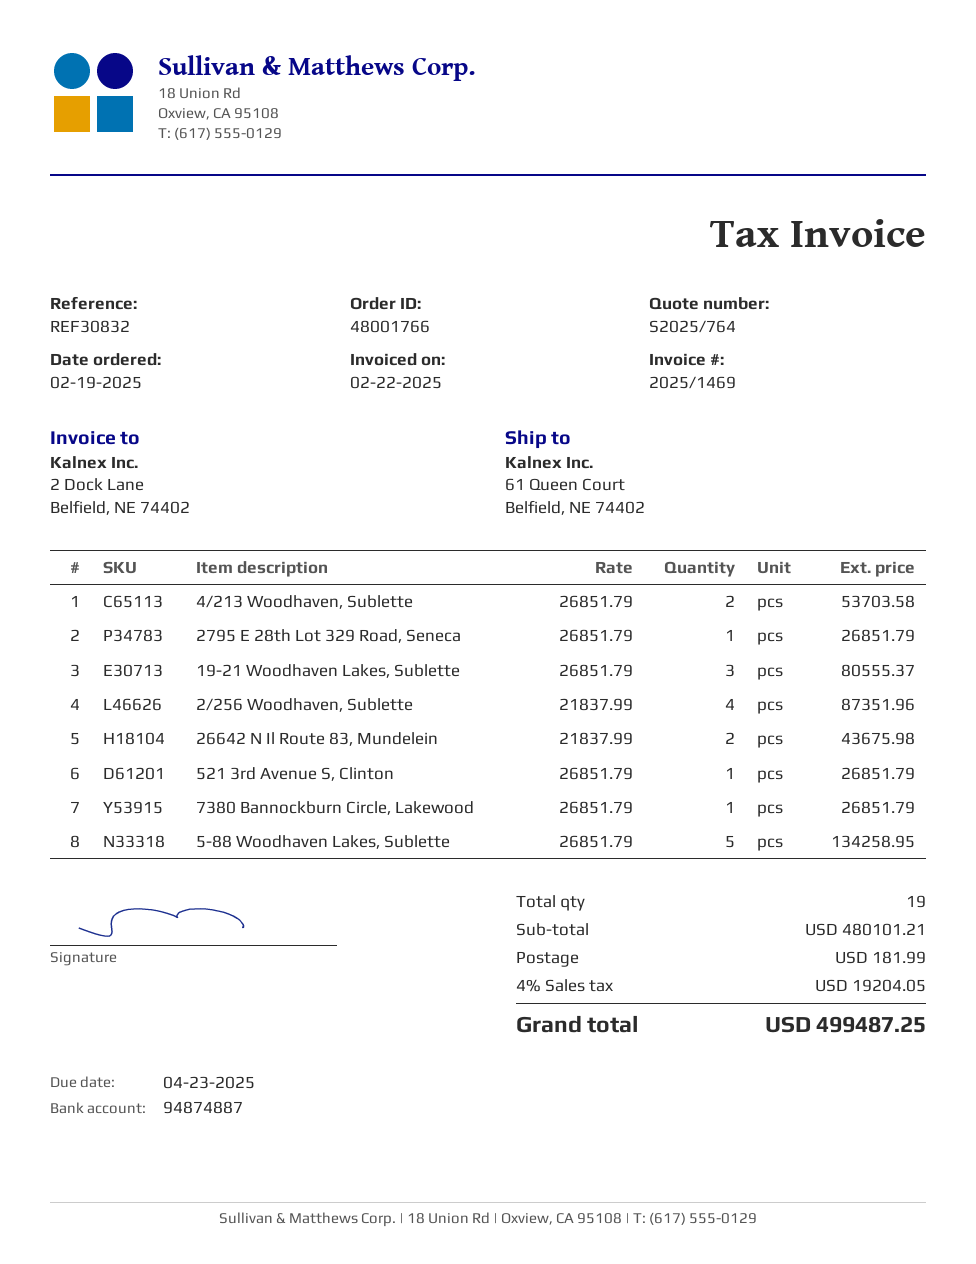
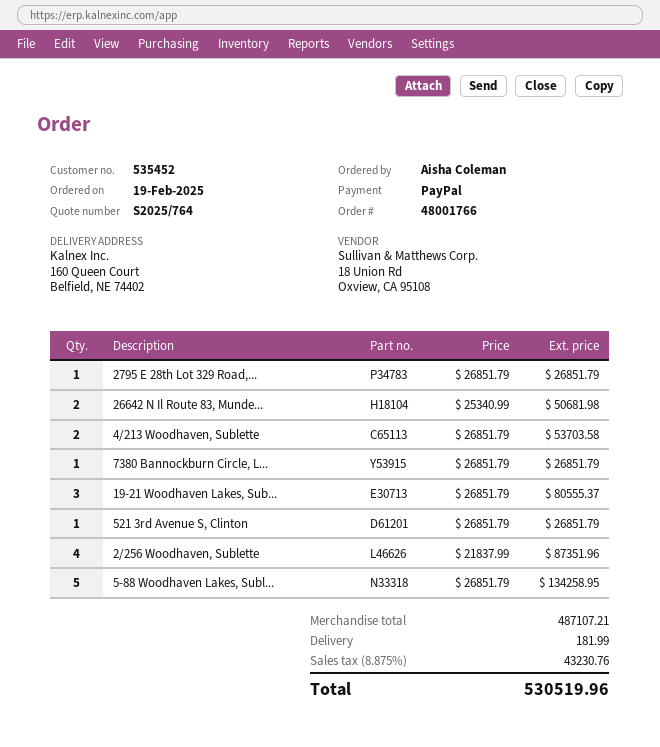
ship to: 61 Queen Court, Belfield, NE 74402 -> 160 Queen Court, Belfield, NE 74402
26642 N Il Route 83, Mundelein: 2 x 21837.99 = 43675.98 -> 2 x 25340.99 = 50681.98
subtotal: 480101.21 -> 487107.21
tax: 4% = 19204.05 -> 8.875% = 43230.76
total: 499487.25 -> 530519.96

